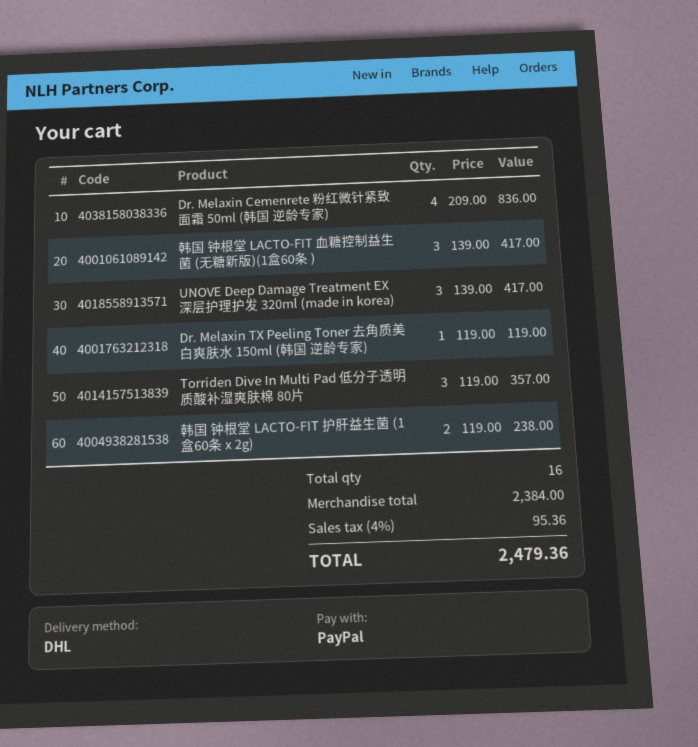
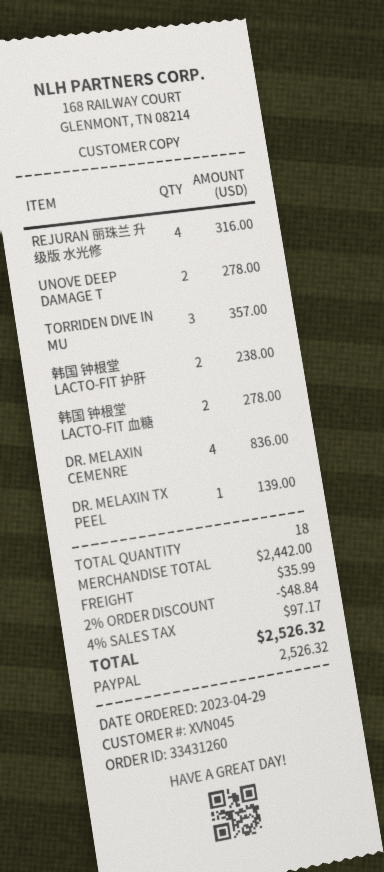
韩国 钟根堂 LACTO-FIT 血糖控制益生菌 (无糖新版)(1盒60条 ): 3 for 417.00 -> 2 for 278.00
UNOVE Deep Damage Treatment EX 深层护理护发 320ml (made in korea): 3 for 417.00 -> 2 for 278.00
Dr. Melaxin TX Peeling Toner 去角质美白爽肤水 150ml (韩国 逆龄专家): 1 for 119.00 -> 1 for 139.00
REJURAN 丽珠兰 升级版 水光修: none -> 4 for 316.00
total quantity: 16 -> 18
subtotal: 2384.00 -> 2442.00
discount: none -> 2% = 48.84
shipping: none -> 35.99
tax: 4% = 95.36 -> 4% = 97.17
total: 2479.36 -> 2526.32

